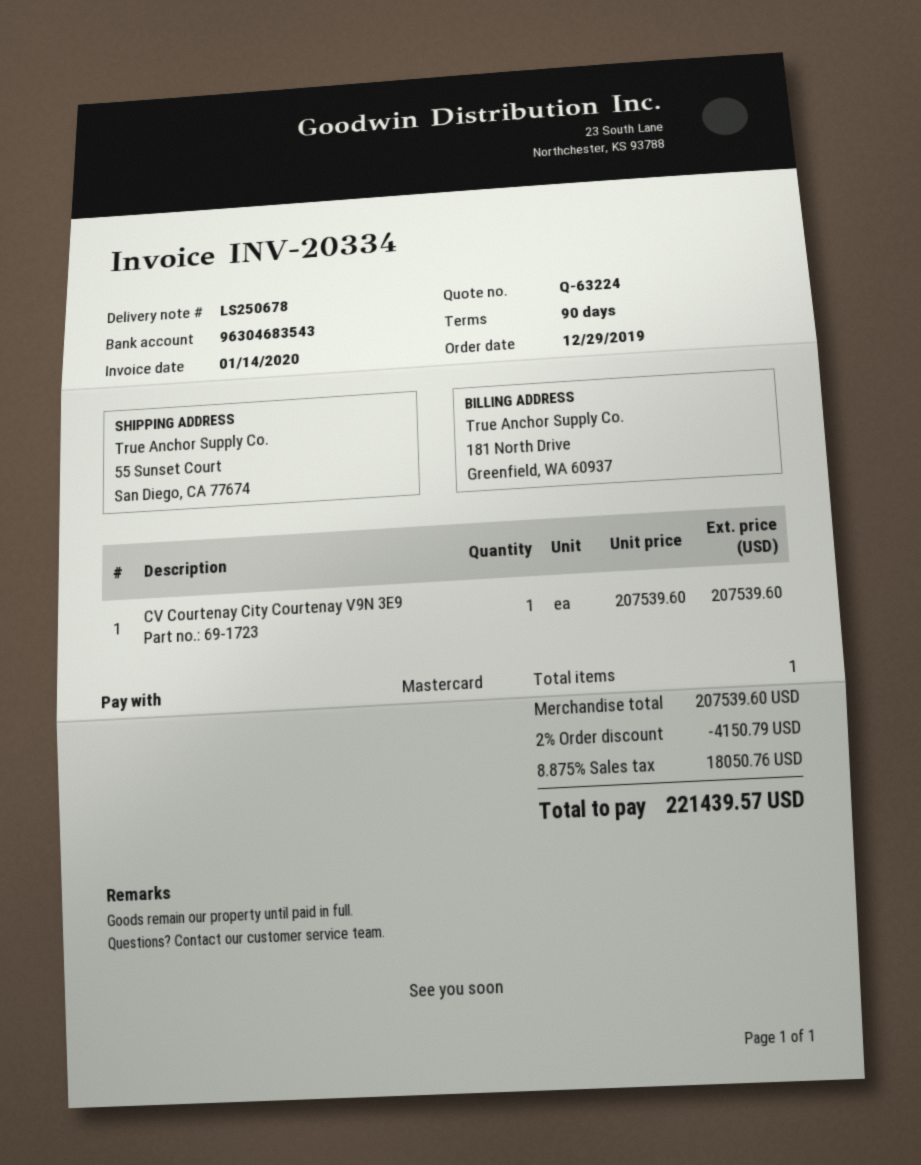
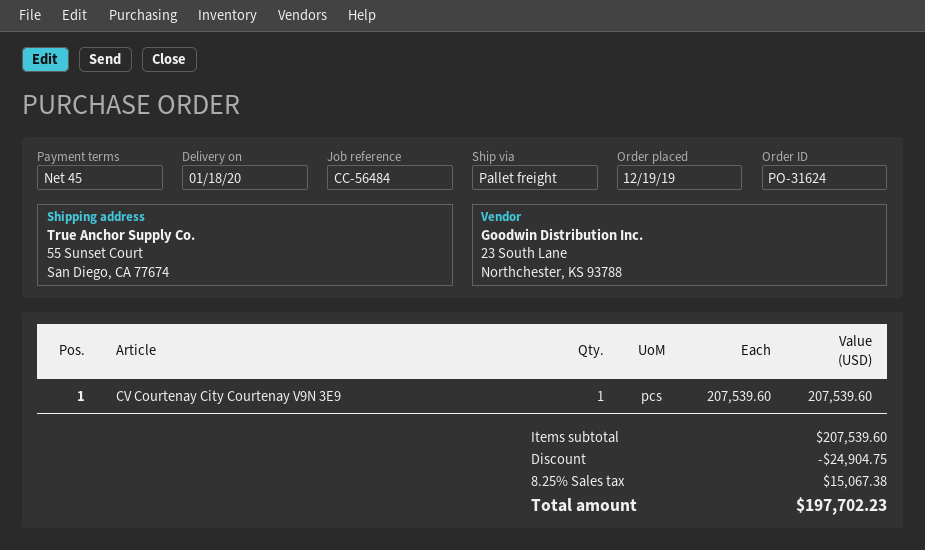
order date: 2019-12-29 -> 2019-12-19
payment terms: 90 days -> 45 days
discount: 4150.79 -> 24904.75
tax: 8.875% = 18050.76 -> 8.25% = 15067.38
total: 221439.57 -> 197702.23

